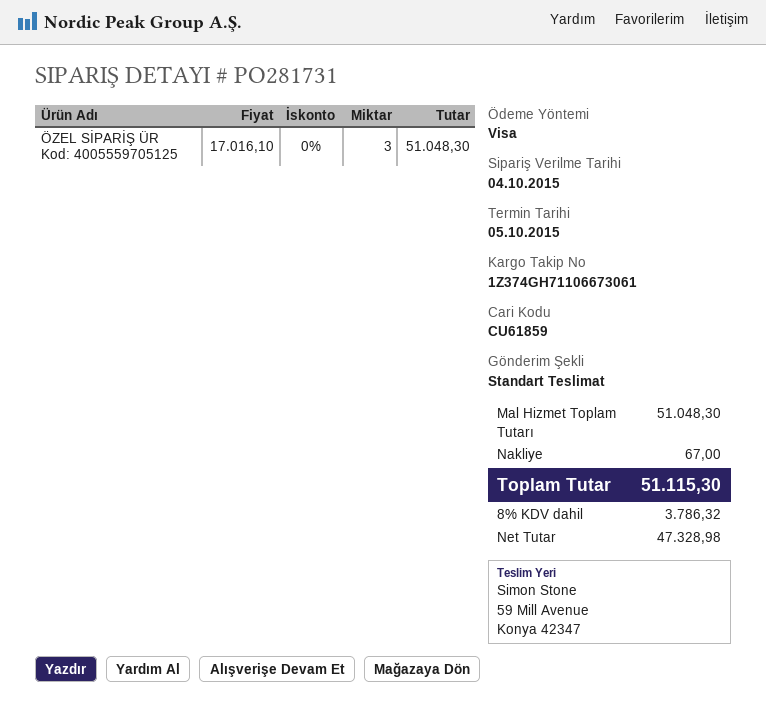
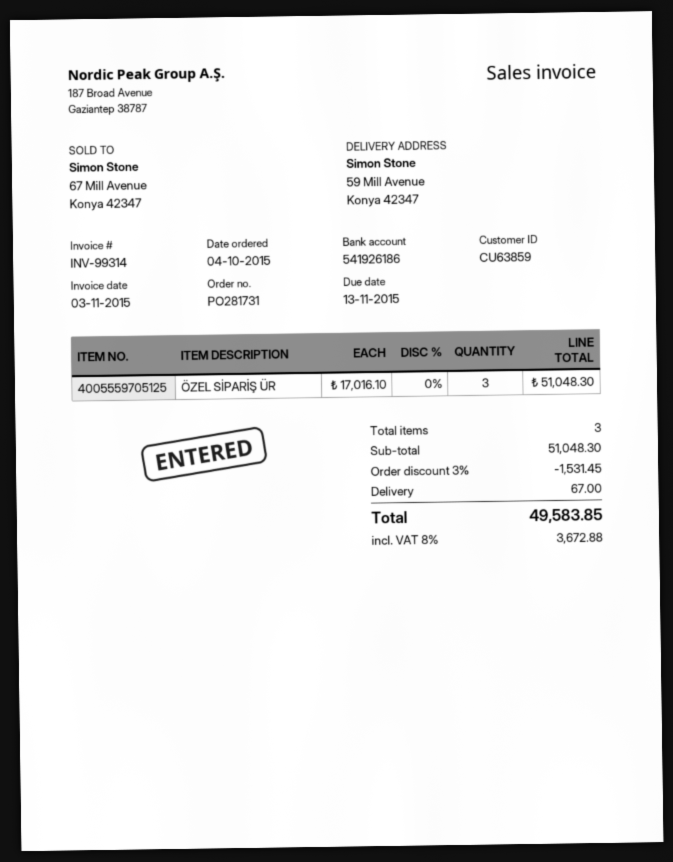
customer number: CU61859 -> CU63859
discount: none -> 3% = 1531.45
tax: 8% = 3786.32 -> 8% = 3672.88
total: 51115.30 -> 49583.85

